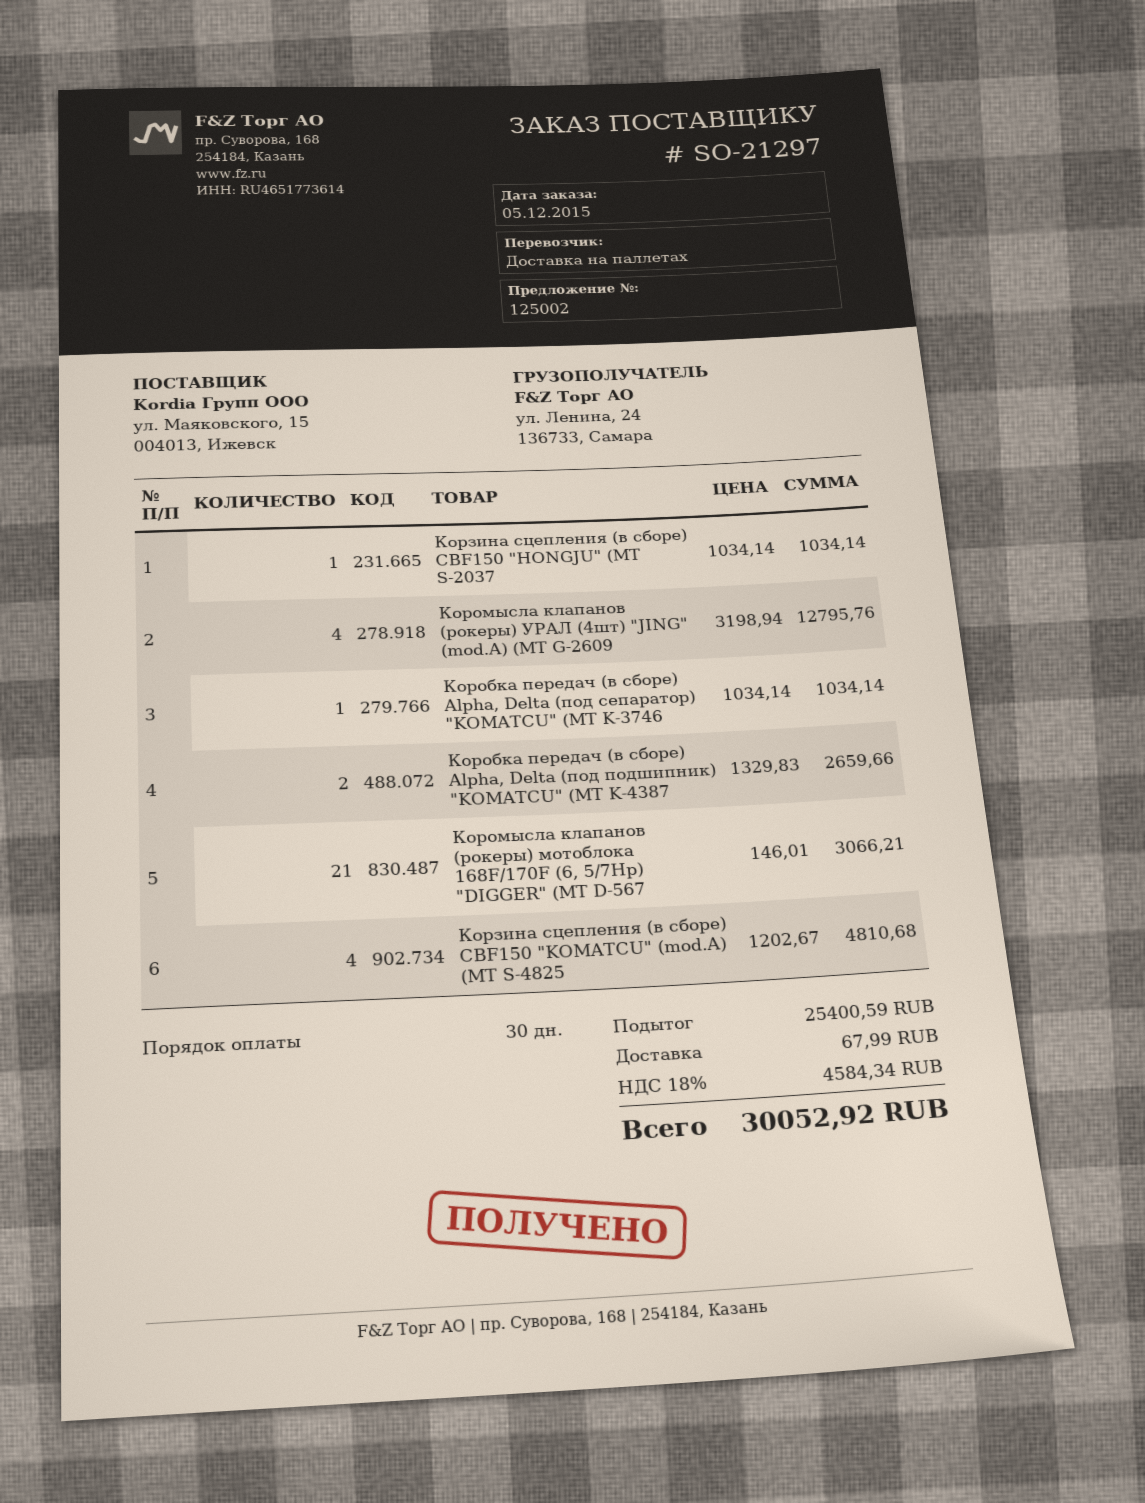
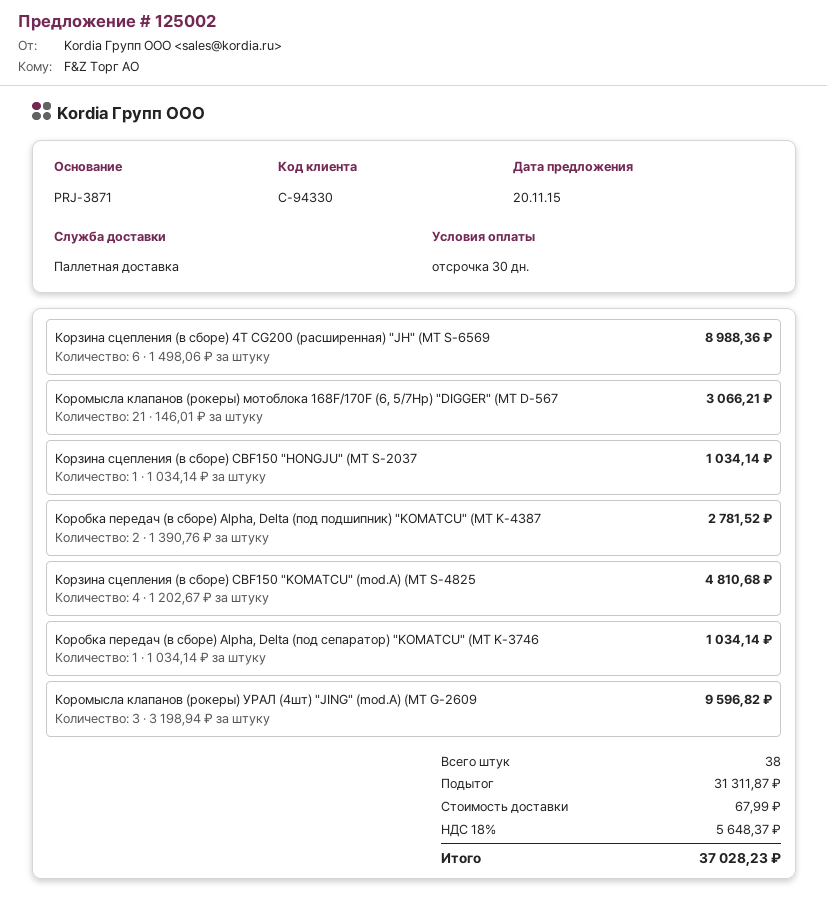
Коромысла клапанов (рокеры) УРАЛ (4шт) "JING" (mod.A) (MT G-2609: 4 x 3198.94 = 12795.76 -> 3 x 3198.94 = 9596.82
Коробка передач (в сборе) Alpha, Delta (под подшипник) "KOMATCU" (MT K-4387: 2 x 1329.83 = 2659.66 -> 2 x 1390.76 = 2781.52
Корзина сцепления (в сборе) 4T CG200 (расширенная) "JH" (MT S-6569: none -> 6 x 1498.06 = 8988.36
subtotal: 25400.59 -> 31311.87
tax: 18% = 4584.34 -> 18% = 5648.37
total: 30052.92 -> 37028.23

